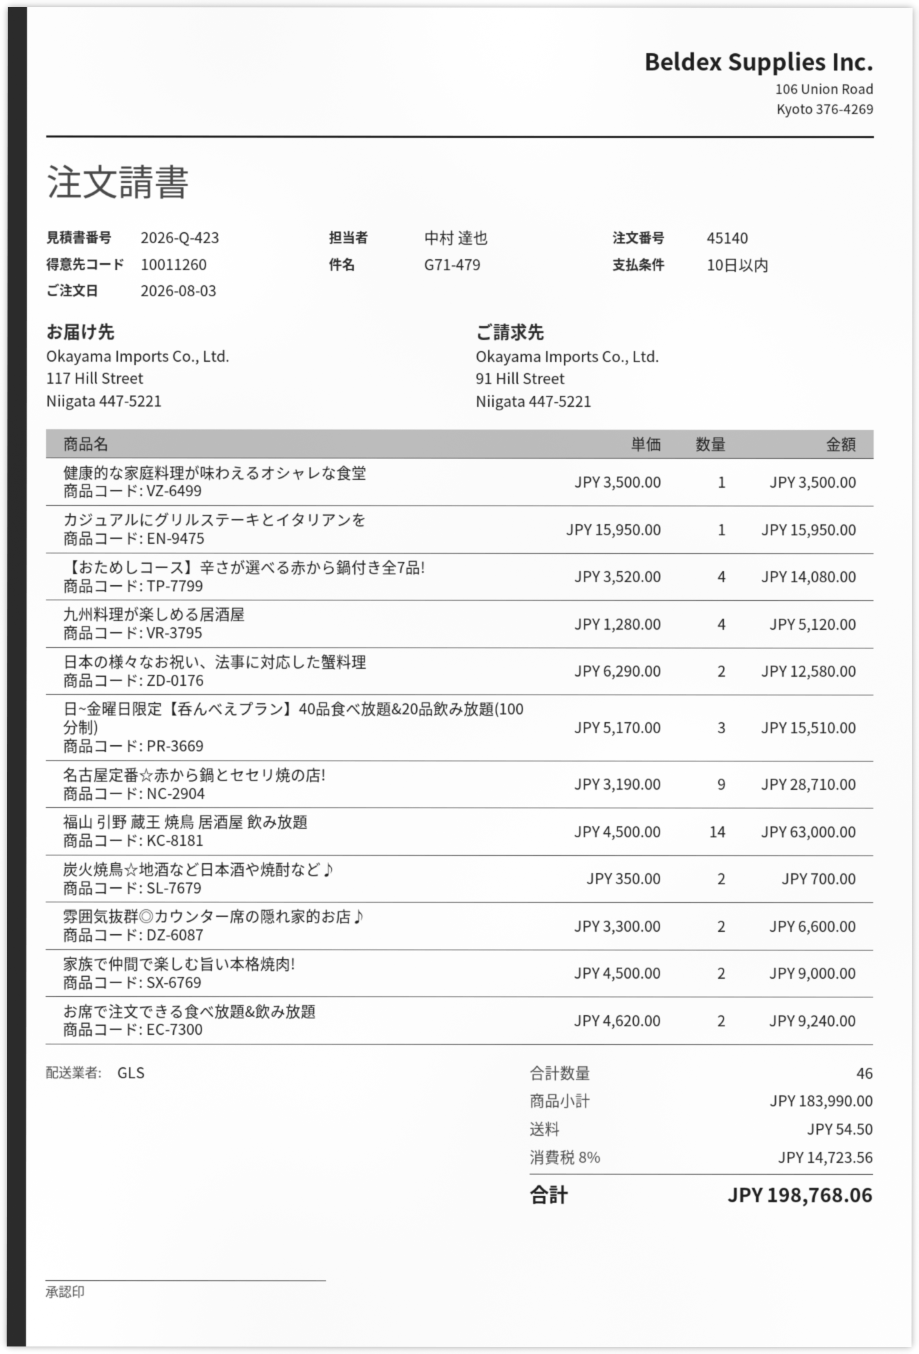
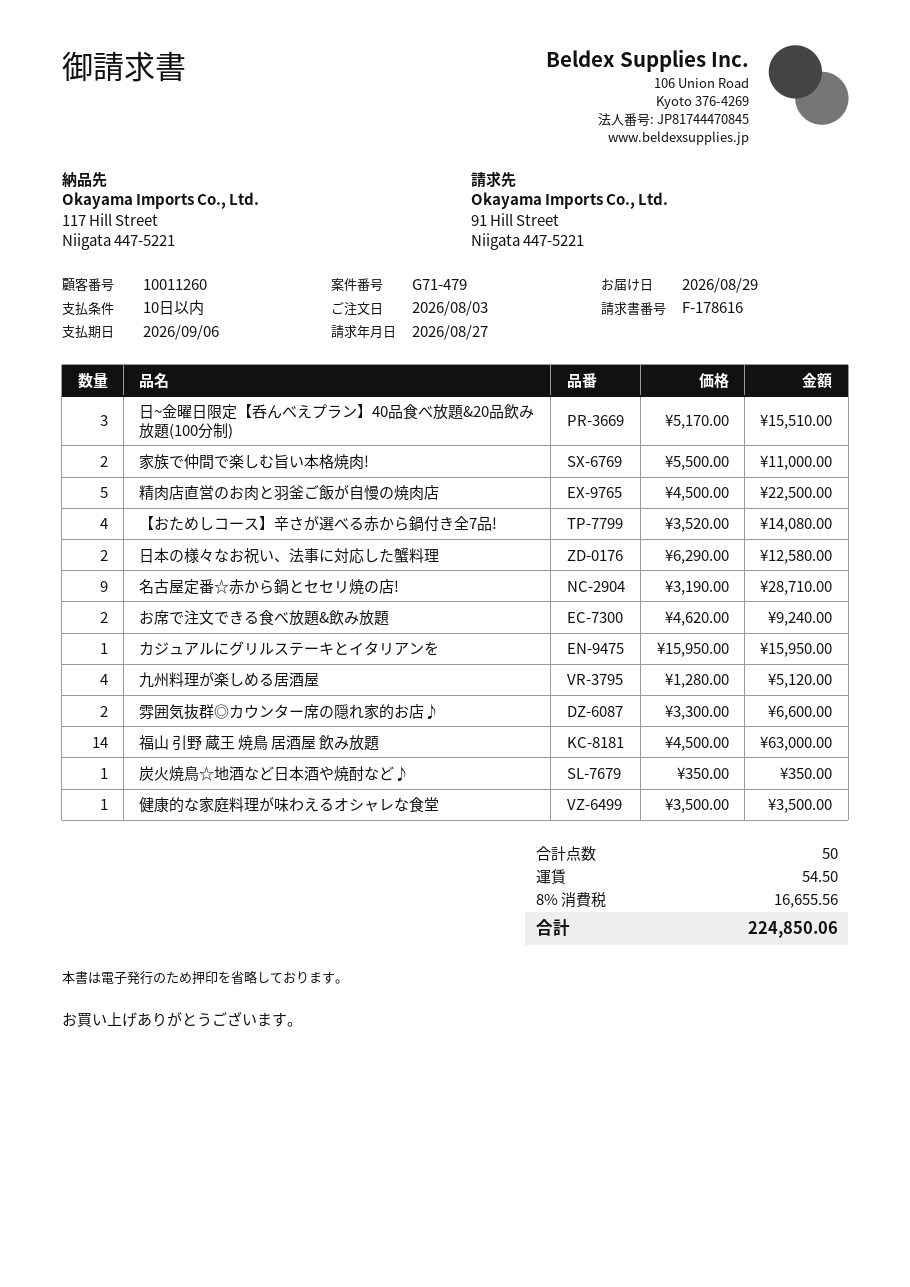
炭火焼鳥☆地酒など日本酒や焼酎など♪: 2 x 350.00 = 700.00 -> 1 x 350.00 = 350.00
家族で仲間で楽しむ旨い本格焼肉!: 2 x 4500.00 = 9000.00 -> 2 x 5500.00 = 11000.00
精肉店直営のお肉と羽釜ご飯が自慢の焼肉店: none -> 5 x 4500.00 = 22500.00
total quantity: 46 -> 50
tax: 8% = 14723.56 -> 8% = 16655.56
total: 198768.06 -> 224850.06

